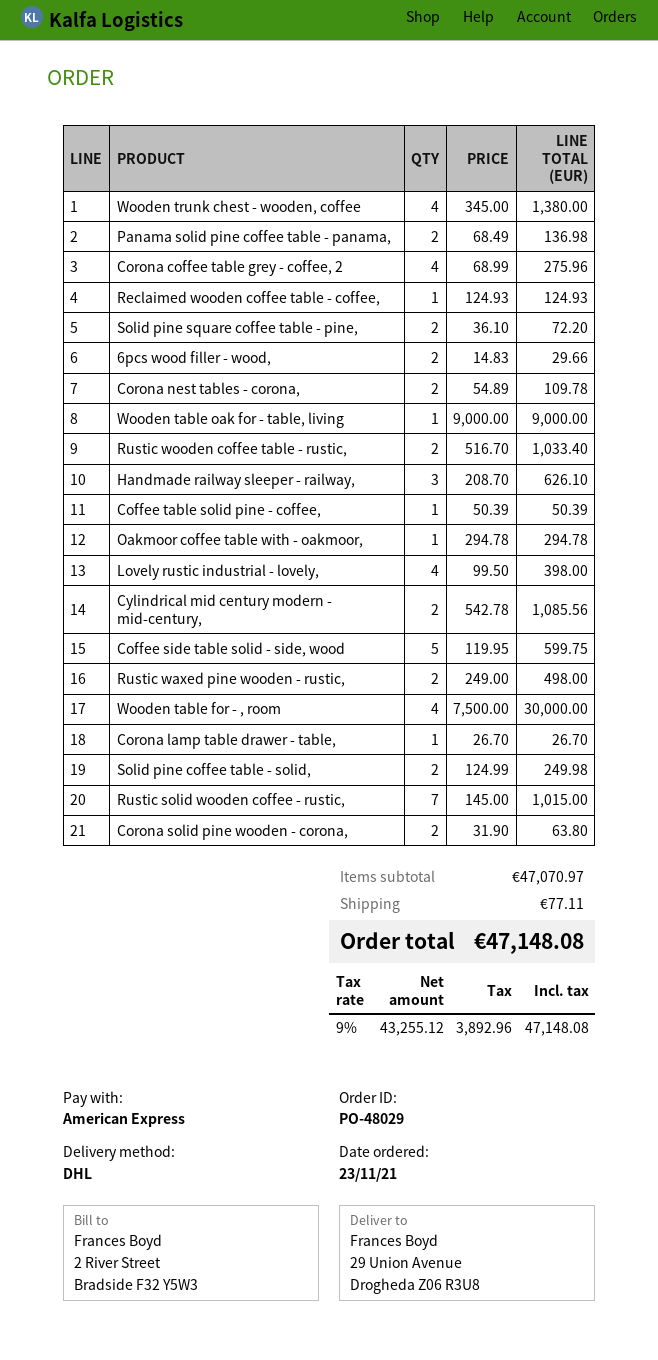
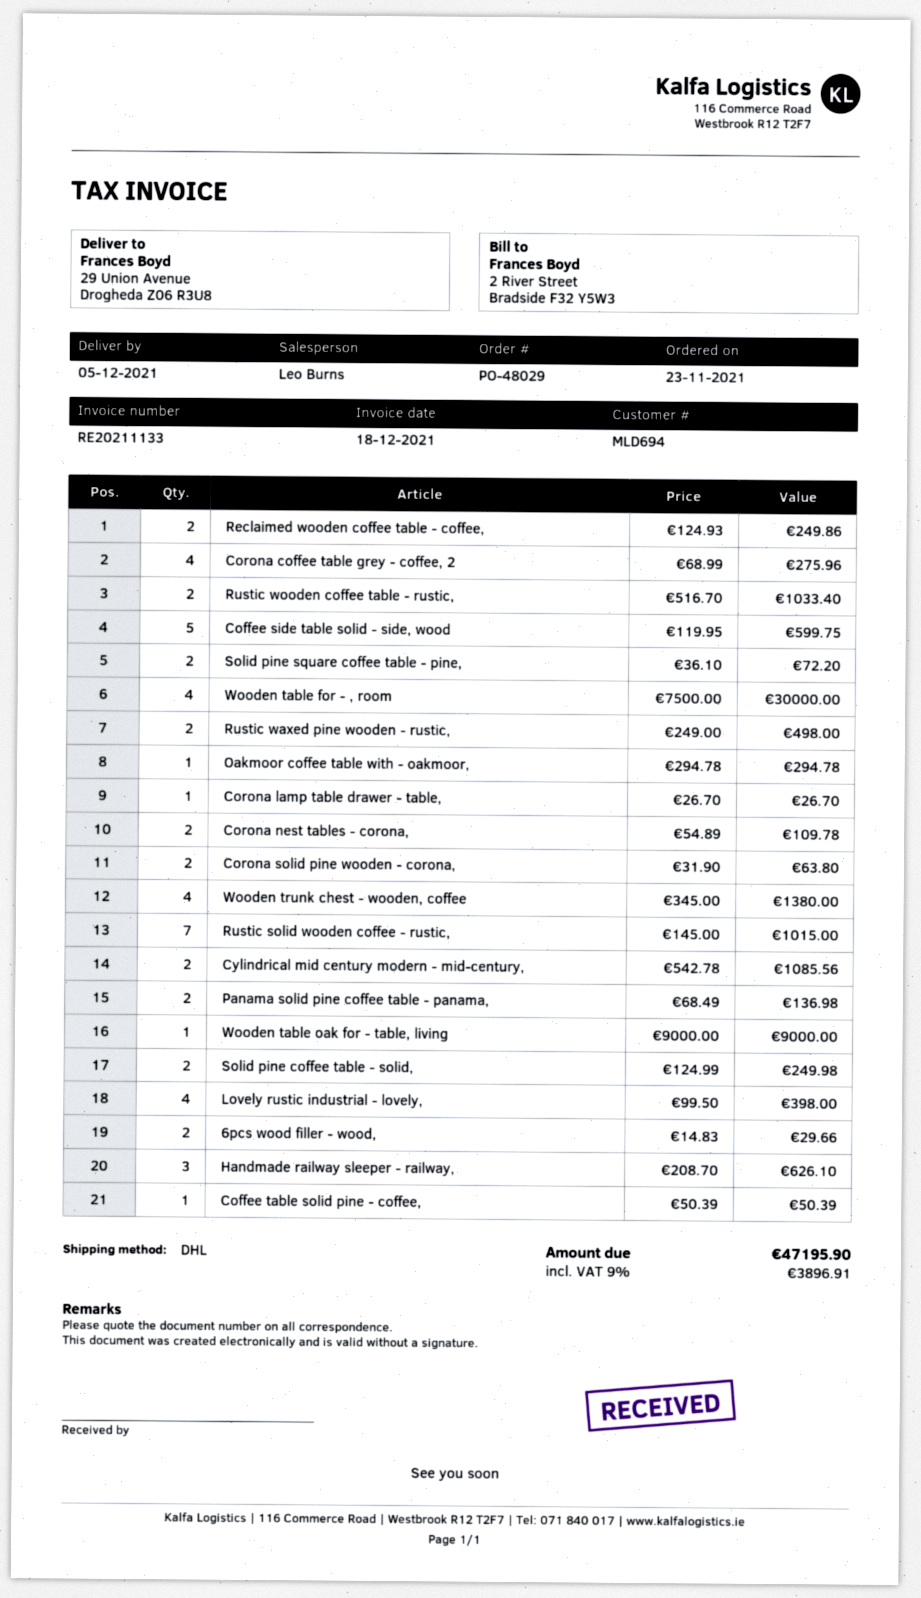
Reclaimed wooden coffee table - coffee,: 1 x 124.93 = 124.93 -> 2 x 124.93 = 249.86
shipping: 77.11 -> none
tax: 9% = 3892.96 -> 9% = 3896.91
total: 47148.08 -> 47195.90

